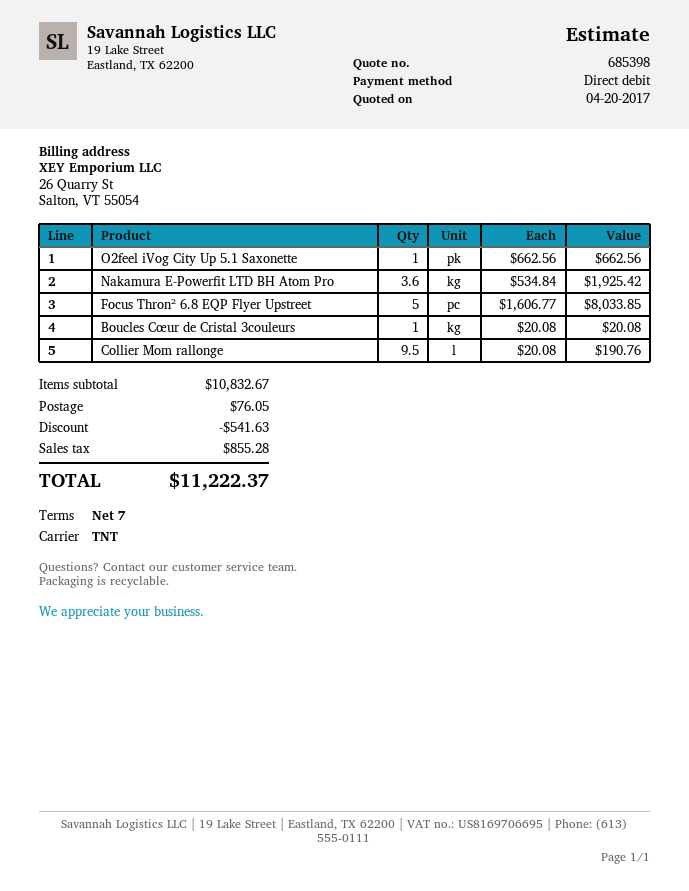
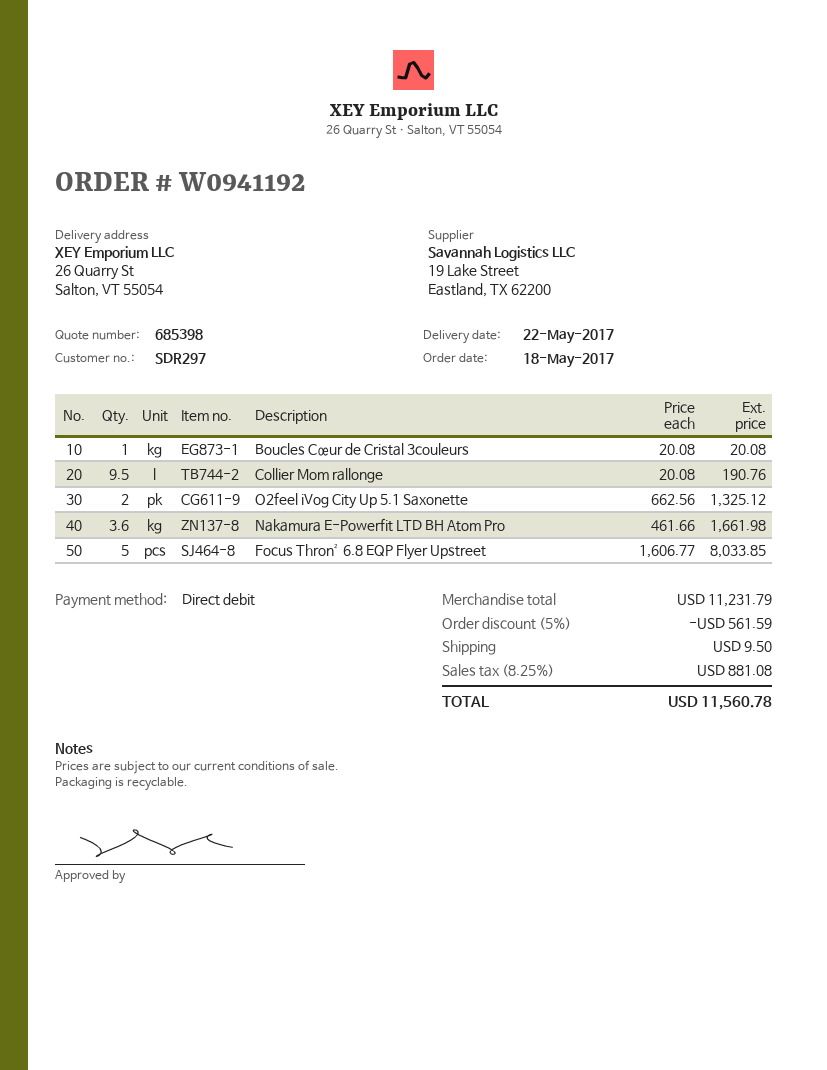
O2feel iVog City Up 5.1 Saxonette: 1 x 662.56 = 662.56 -> 2 x 662.56 = 1325.12
Nakamura E-Powerfit LTD BH Atom Pro: 3.6 x 534.84 = 1925.42 -> 3.6 x 461.66 = 1661.98
subtotal: 10832.67 -> 11231.79
discount: 541.63 -> 561.59
shipping: 76.05 -> 9.50
tax: 855.28 -> 881.08
total: 11222.37 -> 11560.78

